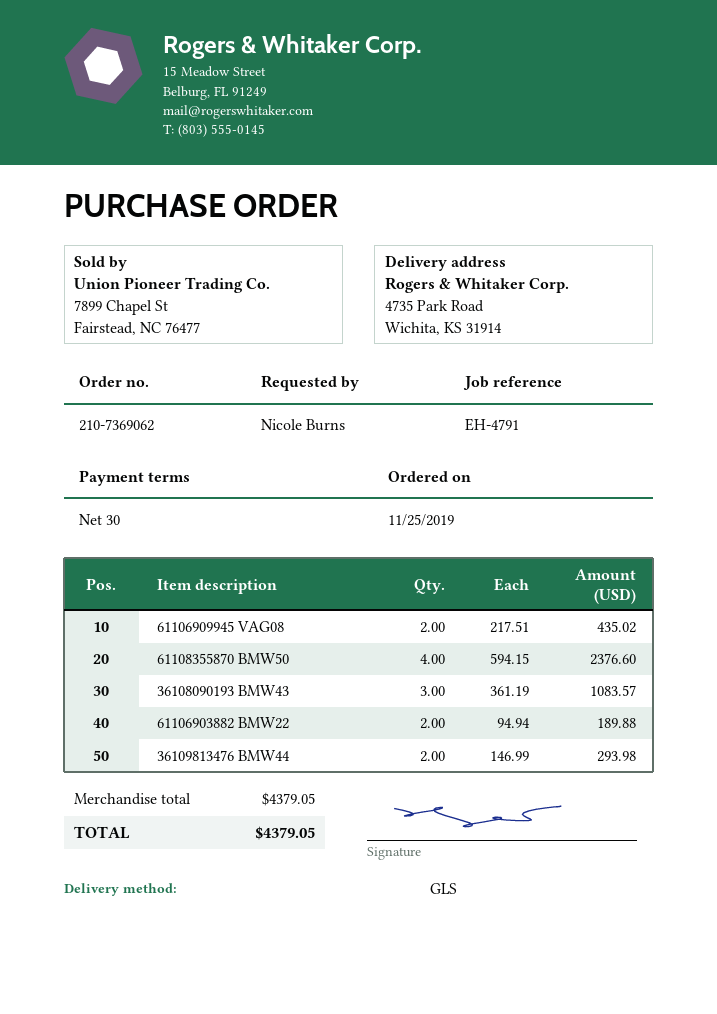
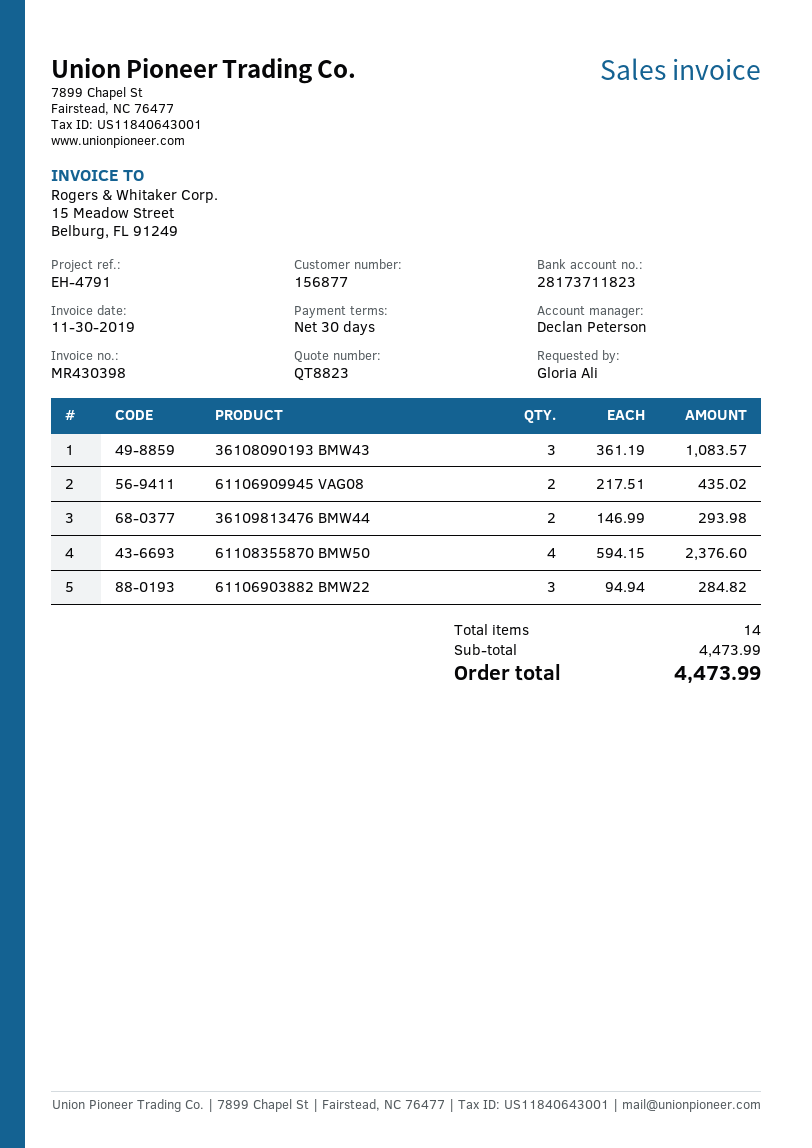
ordered by: Nicole Burns -> Gloria Ali
61106903882 BMW22: 2 x 94.94 = 189.88 -> 3 x 94.94 = 284.82
subtotal: 4379.05 -> 4473.99
total: 4379.05 -> 4473.99

